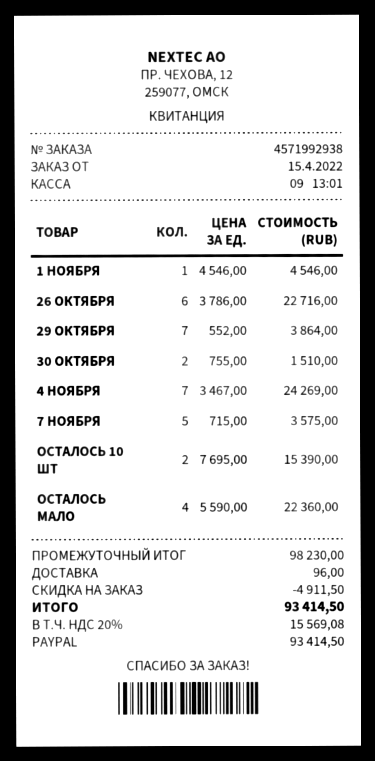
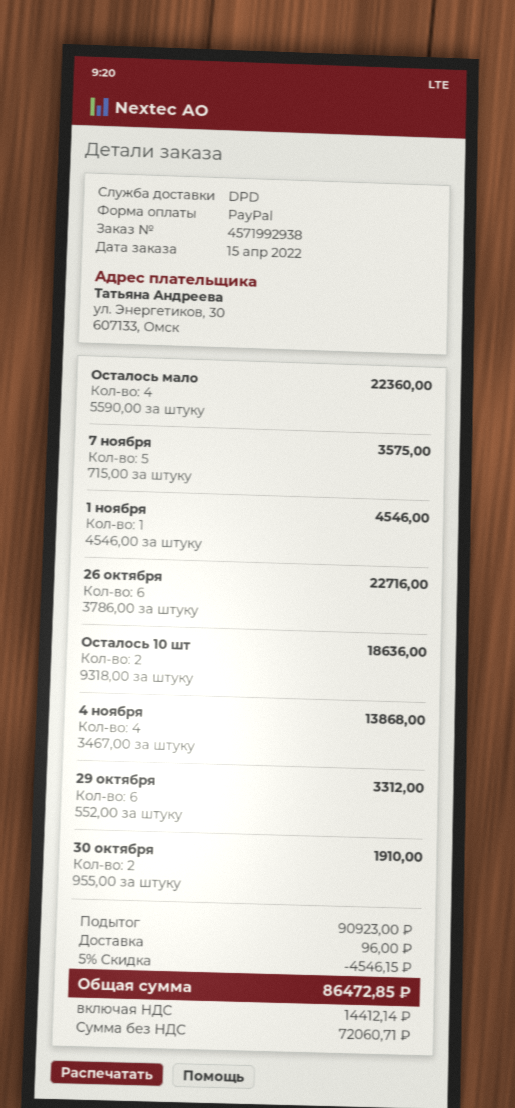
29 ОКТЯБРЯ: 7 x 552.00 = 3864.00 -> 6 x 552.00 = 3312.00
30 ОКТЯБРЯ: 2 x 755.00 = 1510.00 -> 2 x 955.00 = 1910.00
4 НОЯБРЯ: 7 x 3467.00 = 24269.00 -> 4 x 3467.00 = 13868.00
ОСТАЛОСЬ 10 ШТ: 2 x 7695.00 = 15390.00 -> 2 x 9318.00 = 18636.00
subtotal: 98230.00 -> 90923.00
discount: 4911.50 -> 4546.15
tax: 15569.08 -> 14412.14
total: 93414.50 -> 86472.85

